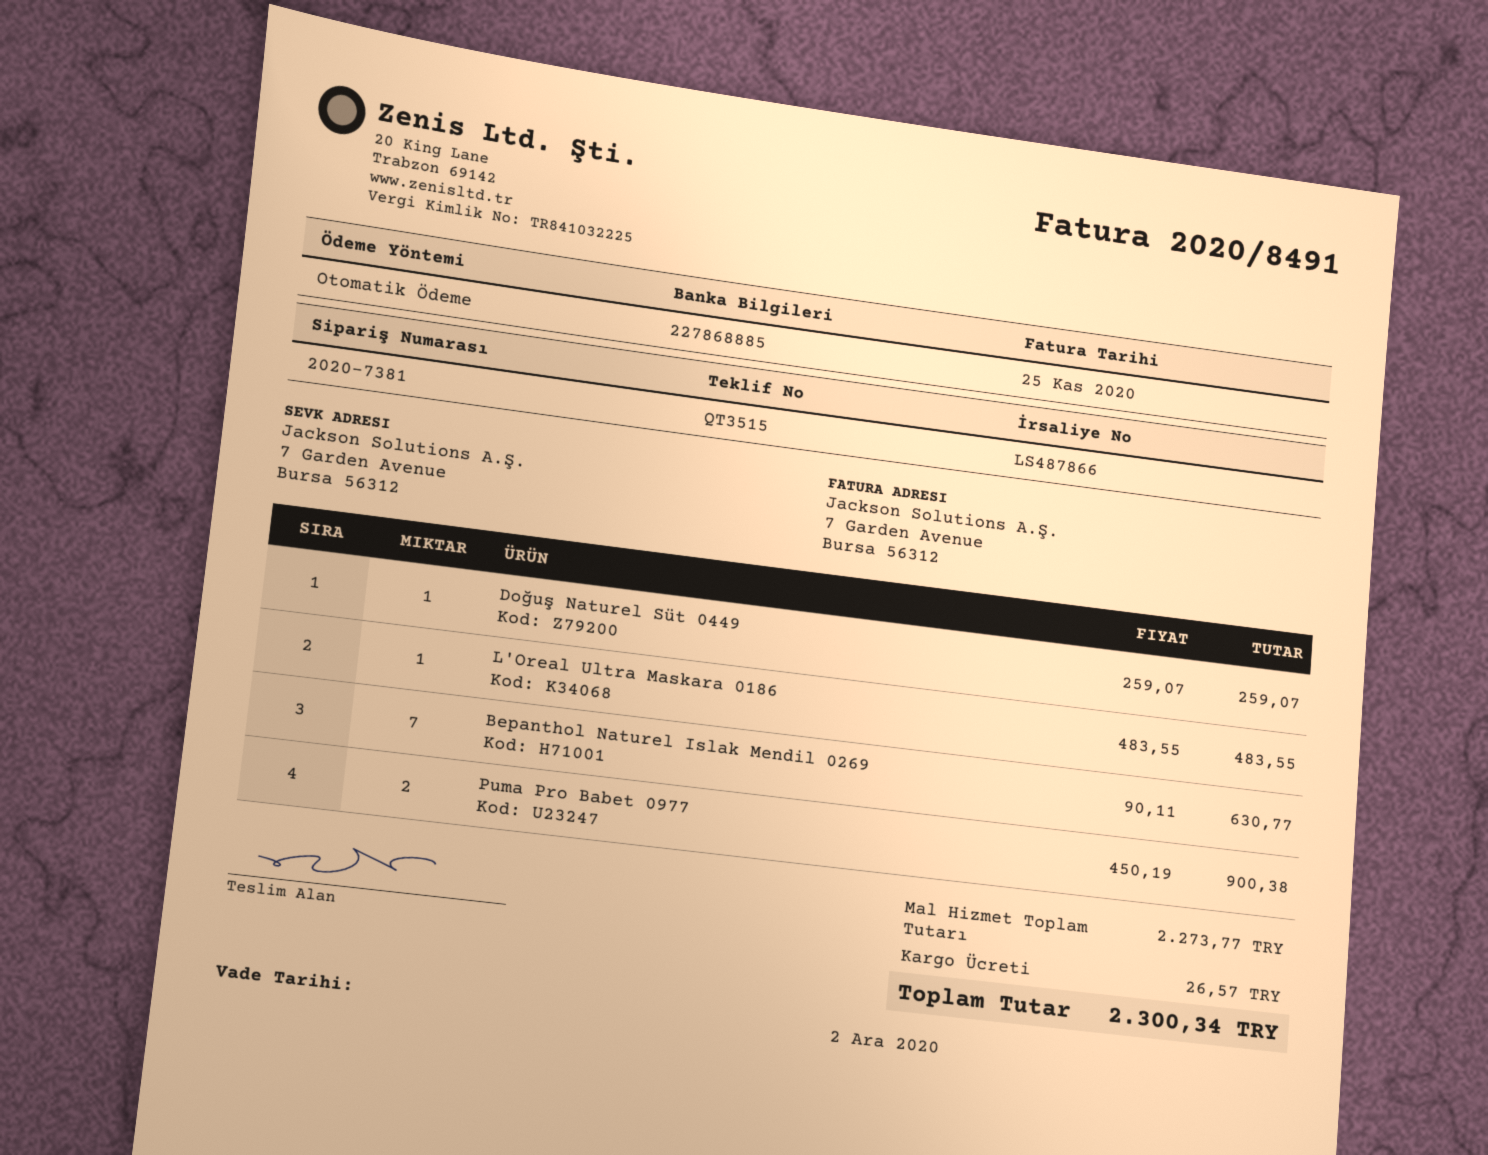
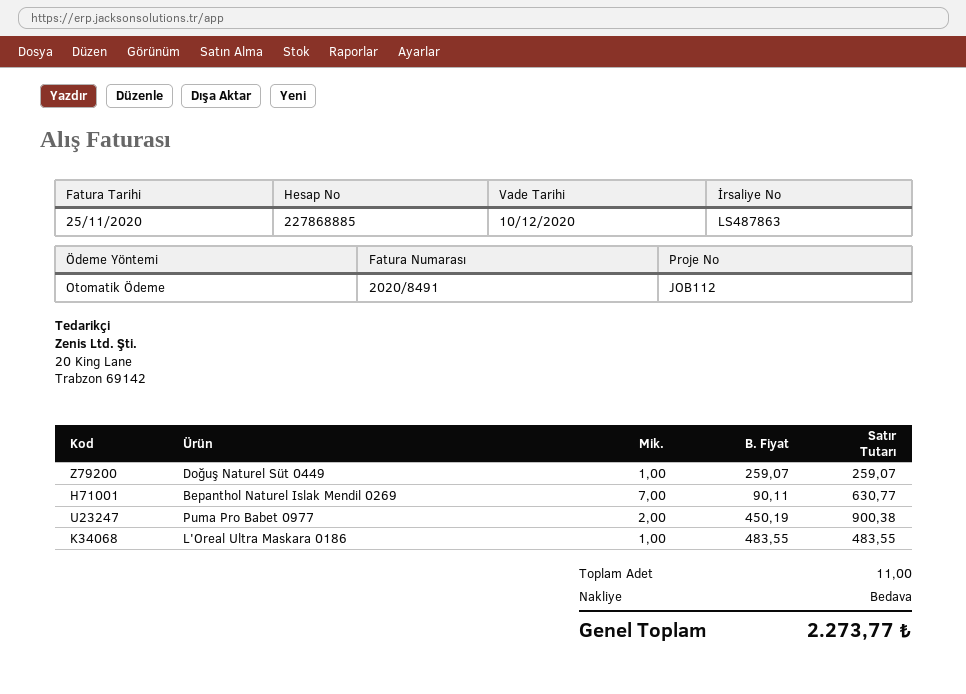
delivery note number: LS487866 -> LS487863
due date: 2020-12-02 -> 2020-12-10
shipping: 26.57 -> 0.00
total: 2300.34 -> 2273.77

